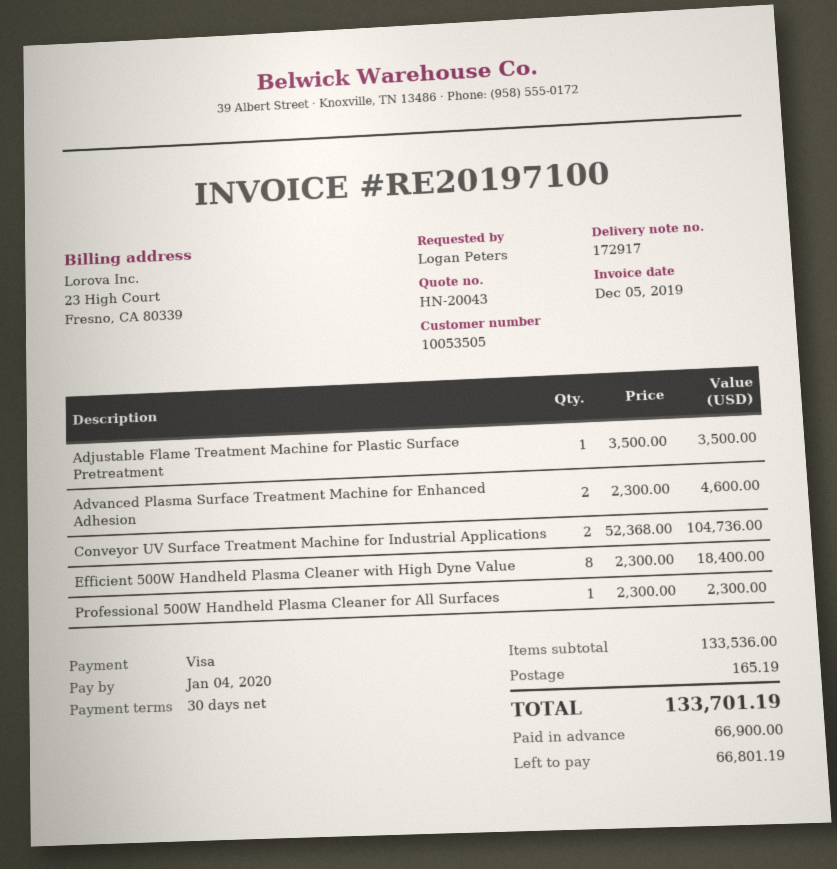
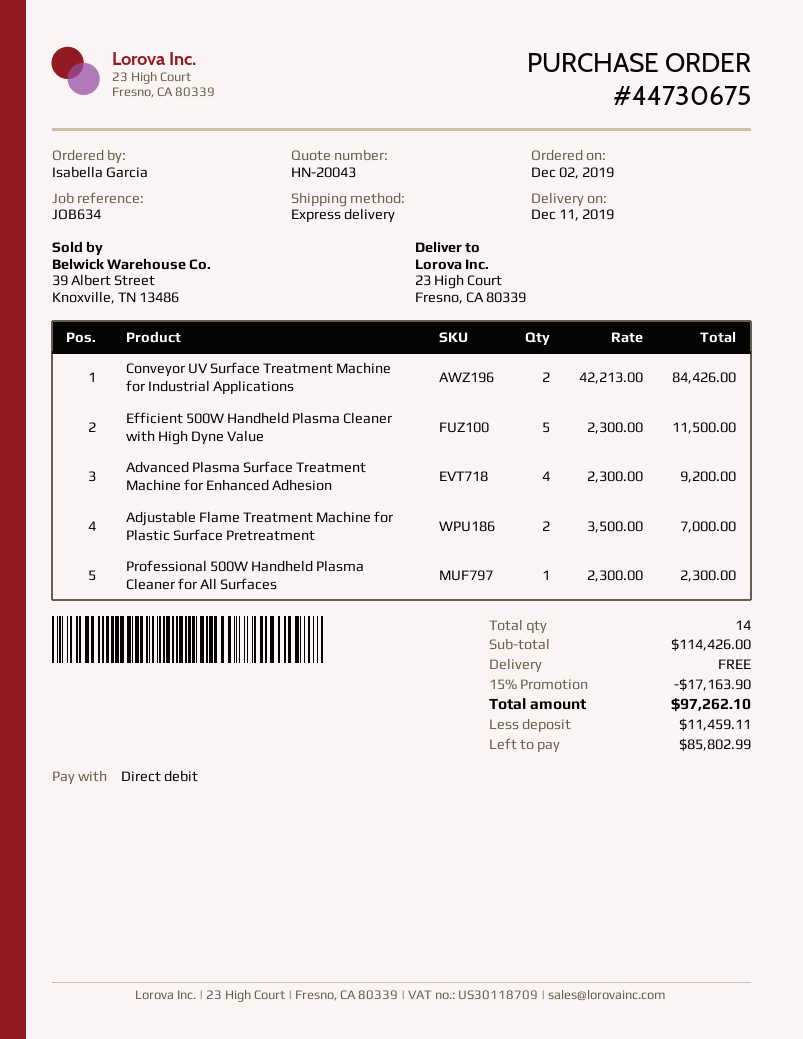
ordered by: Logan Peters -> Isabella Garcia
payment method: Visa -> direct debit
Adjustable Flame Treatment Machine for Plastic Surface Pretreatment: 1 x 3500.00 = 3500.00 -> 2 x 3500.00 = 7000.00
Advanced Plasma Surface Treatment Machine for Enhanced Adhesion: 2 x 2300.00 = 4600.00 -> 4 x 2300.00 = 9200.00
Conveyor UV Surface Treatment Machine for Industrial Applications: 2 x 52368.00 = 104736.00 -> 2 x 42213.00 = 84426.00
Efficient 500W Handheld Plasma Cleaner with High Dyne Value: 8 x 2300.00 = 18400.00 -> 5 x 2300.00 = 11500.00
subtotal: 133536.00 -> 114426.00
discount: none -> 15% = 17163.90
shipping: 165.19 -> 0.00
total: 133701.19 -> 97262.10
deposit: 66900.00 -> 11459.11
balance: 66801.19 -> 85802.99

